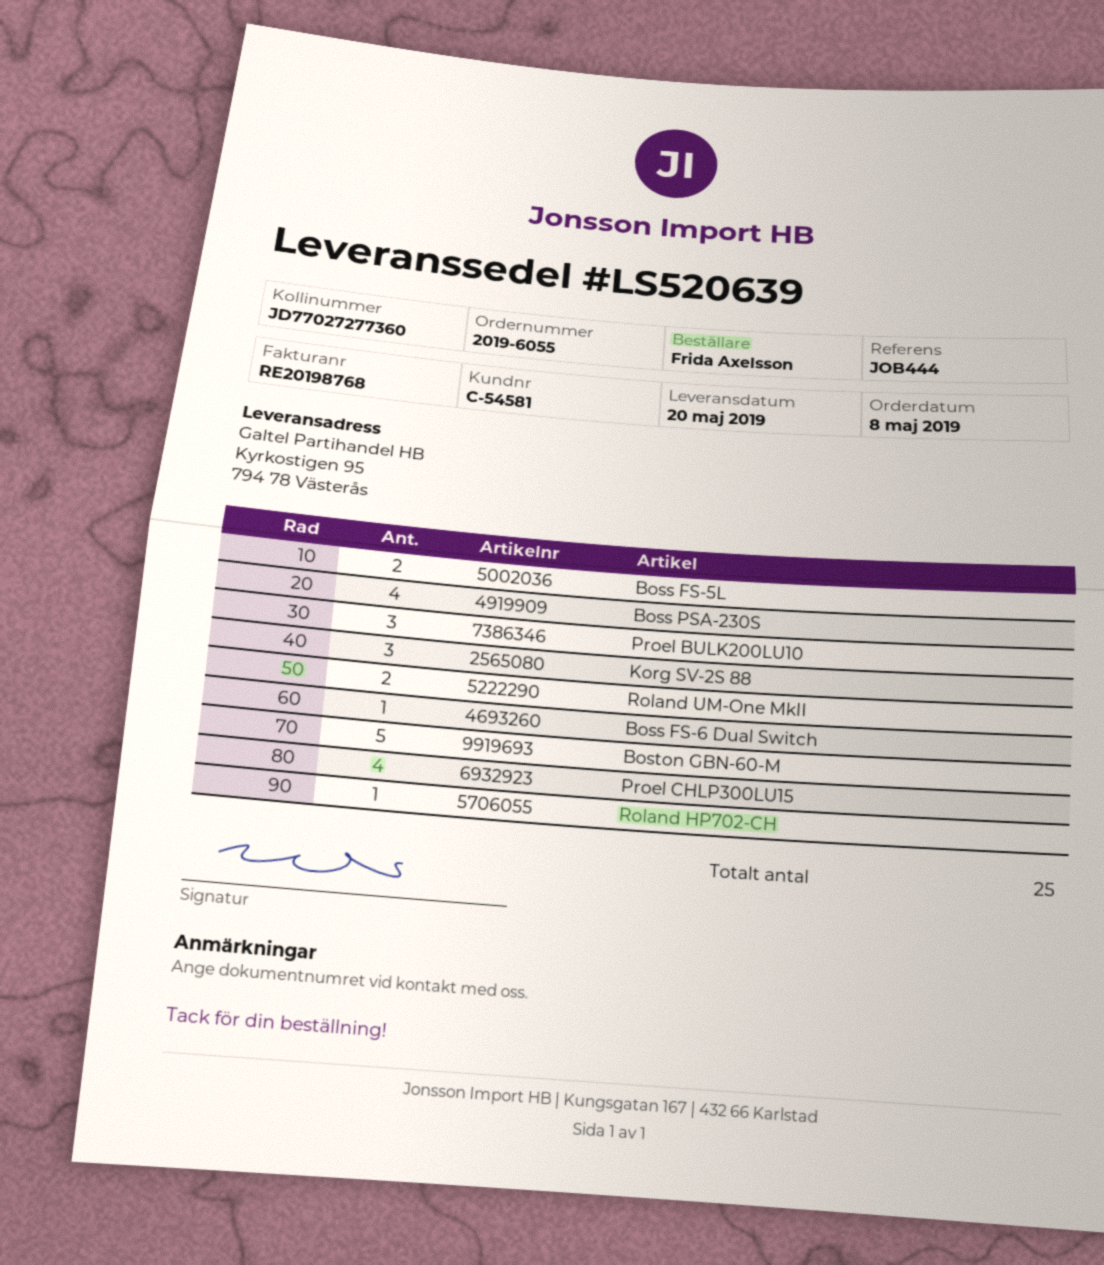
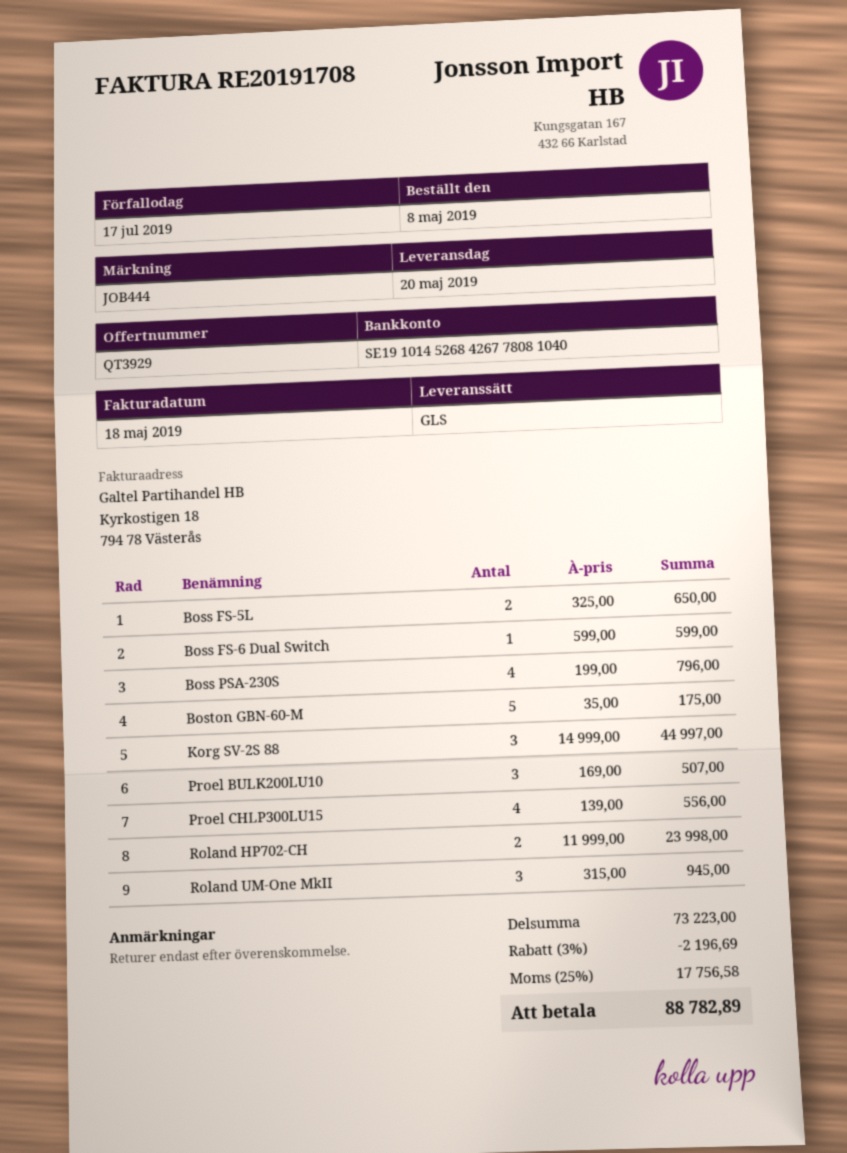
invoice number: RE20198768 -> RE20191708
Roland UM-One MkII: 2 -> 3
Roland HP702-CH: 1 -> 2

